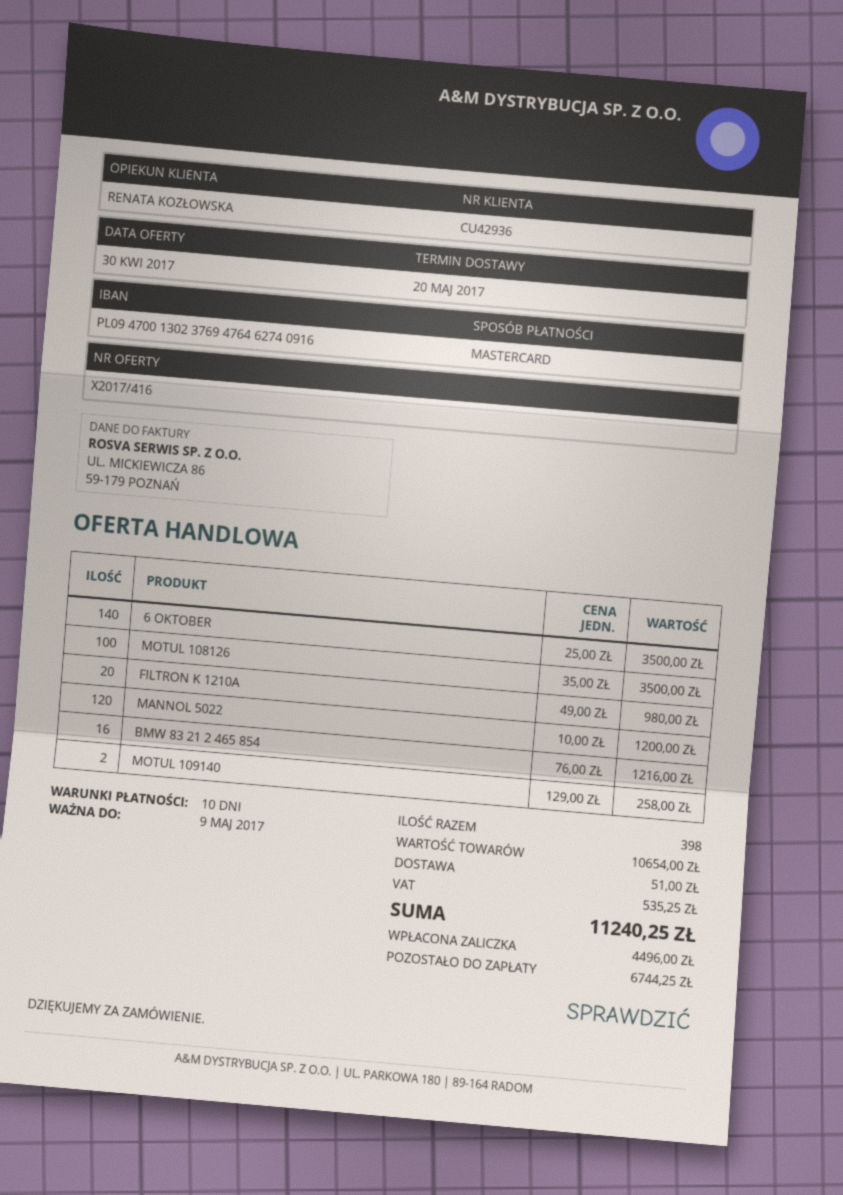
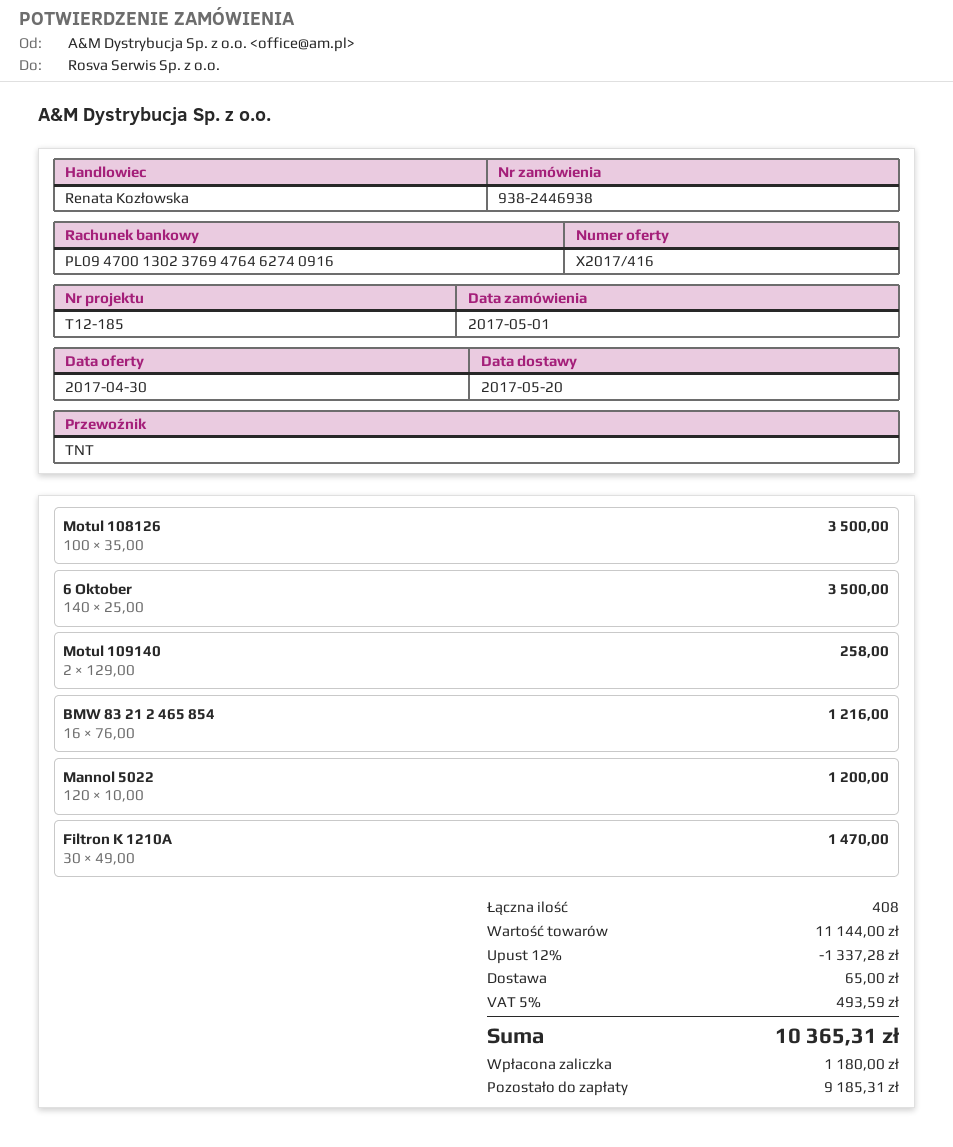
FILTRON K 1210A: 20 x 49.00 = 980.00 -> 30 x 49.00 = 1470.00
total quantity: 398 -> 408
subtotal: 10654.00 -> 11144.00
discount: none -> 12% = 1337.28
shipping: 51.00 -> 65.00
tax: 535.25 -> 493.59
total: 11240.25 -> 10365.31
deposit: 4496.00 -> 1180.00
balance: 6744.25 -> 9185.31

